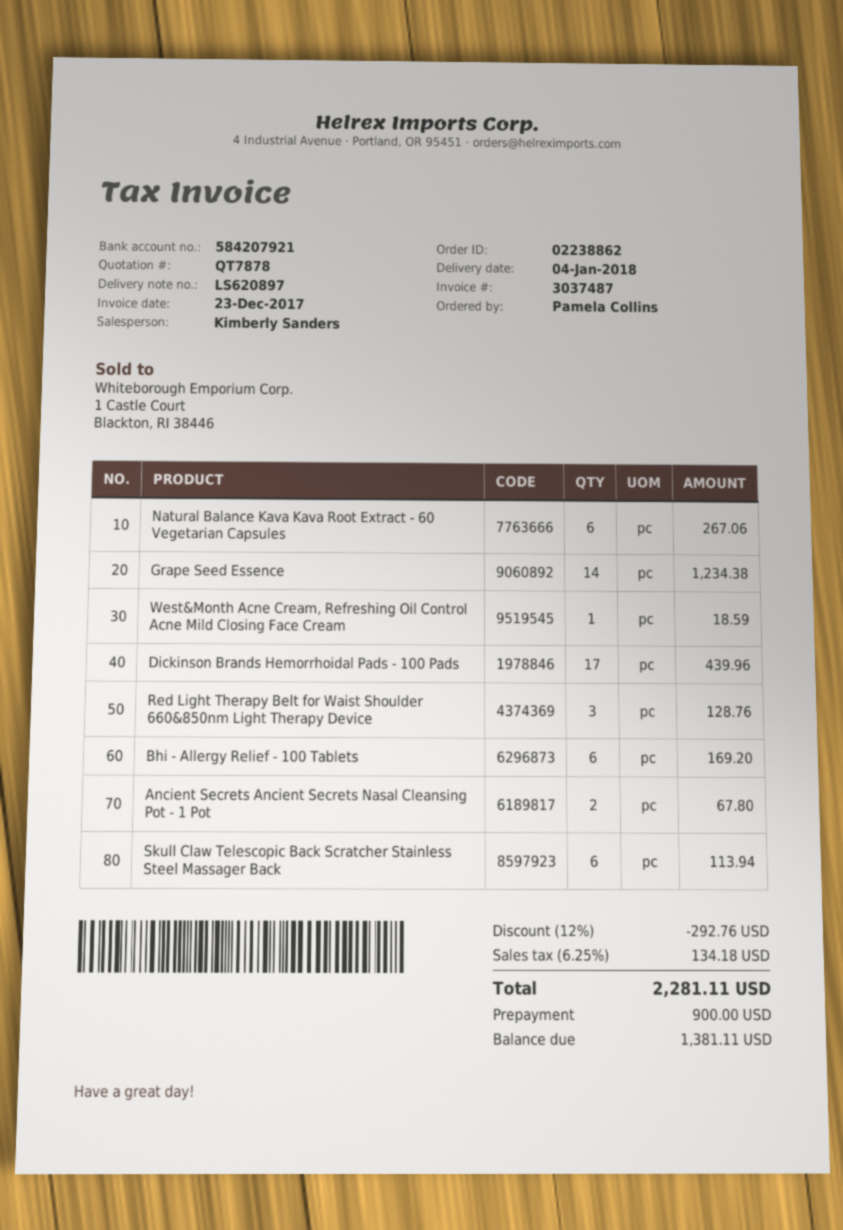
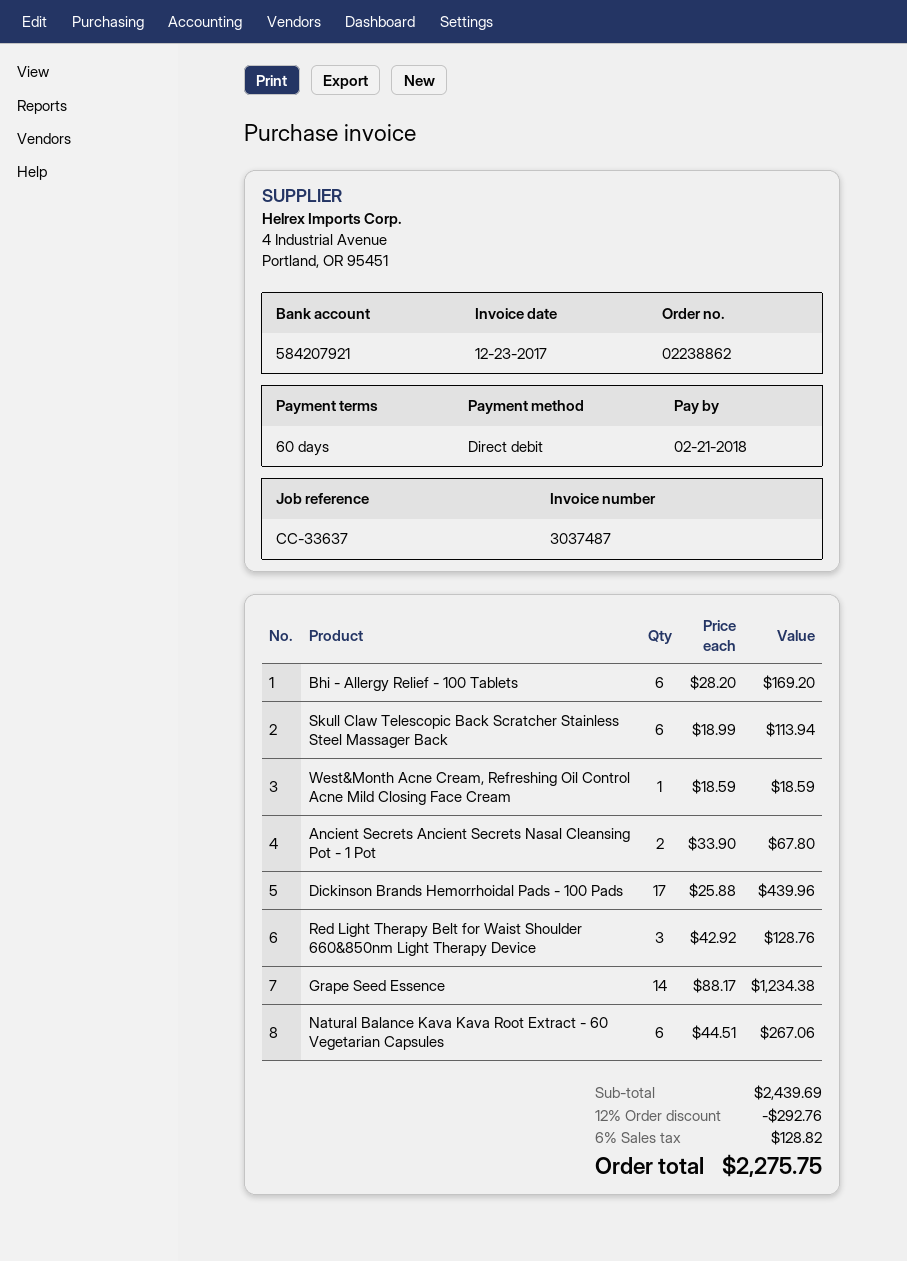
tax: 6.25% = 134.18 -> 6% = 128.82
total: 2281.11 -> 2275.75

